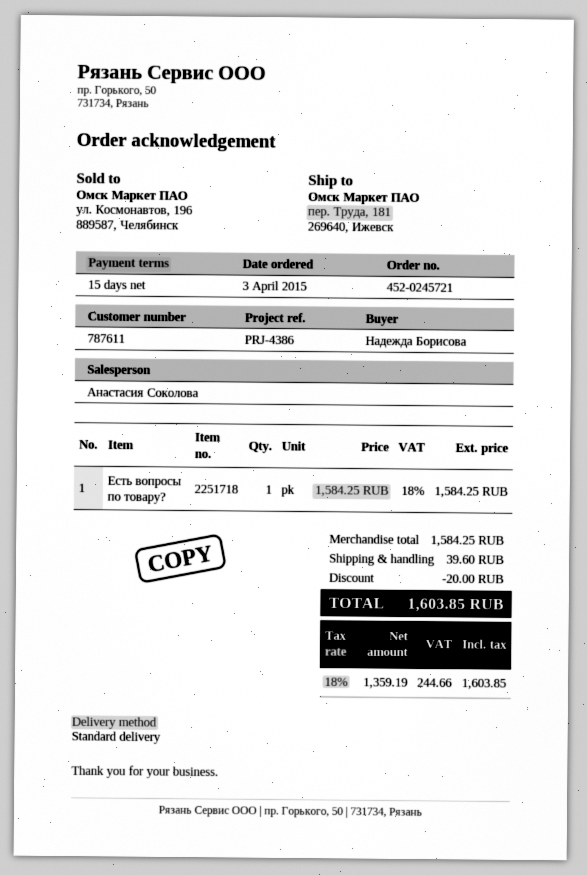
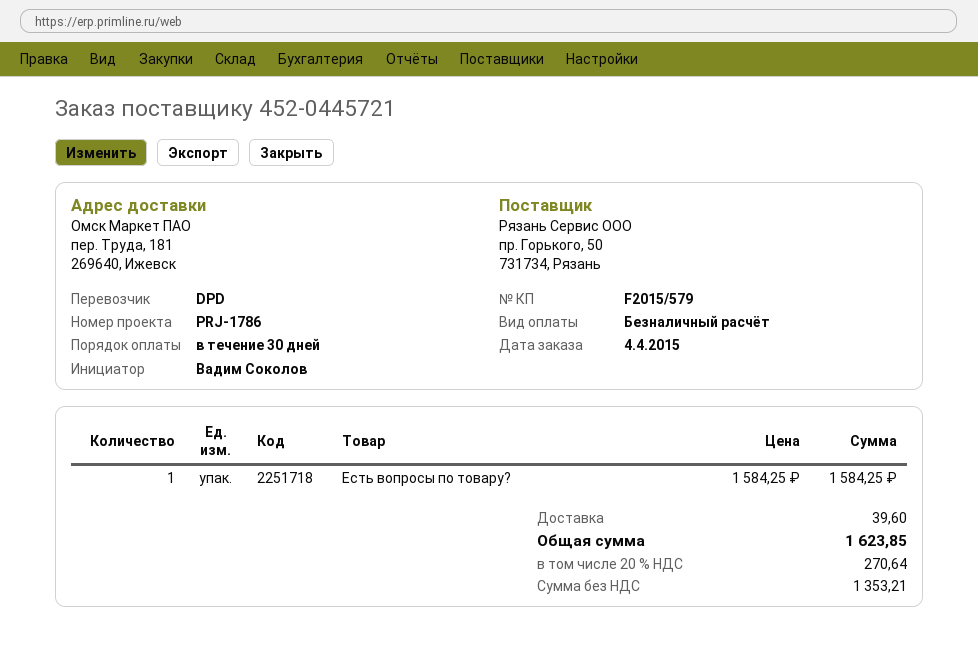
order number: 452-0245721 -> 452-0445721
order date: 2015-04-03 -> 2015-04-04
payment terms: 15 days -> 30 days
reference: PRJ-4386 -> PRJ-1786
ordered by: Надежда Борисова -> Вадим Соколов
shipping method: standard -> DPD
discount: 20.00 -> none
net: 1359.19 -> 1353.21
tax: 18% = 244.66 -> 20% = 270.64
total: 1603.85 -> 1623.85

